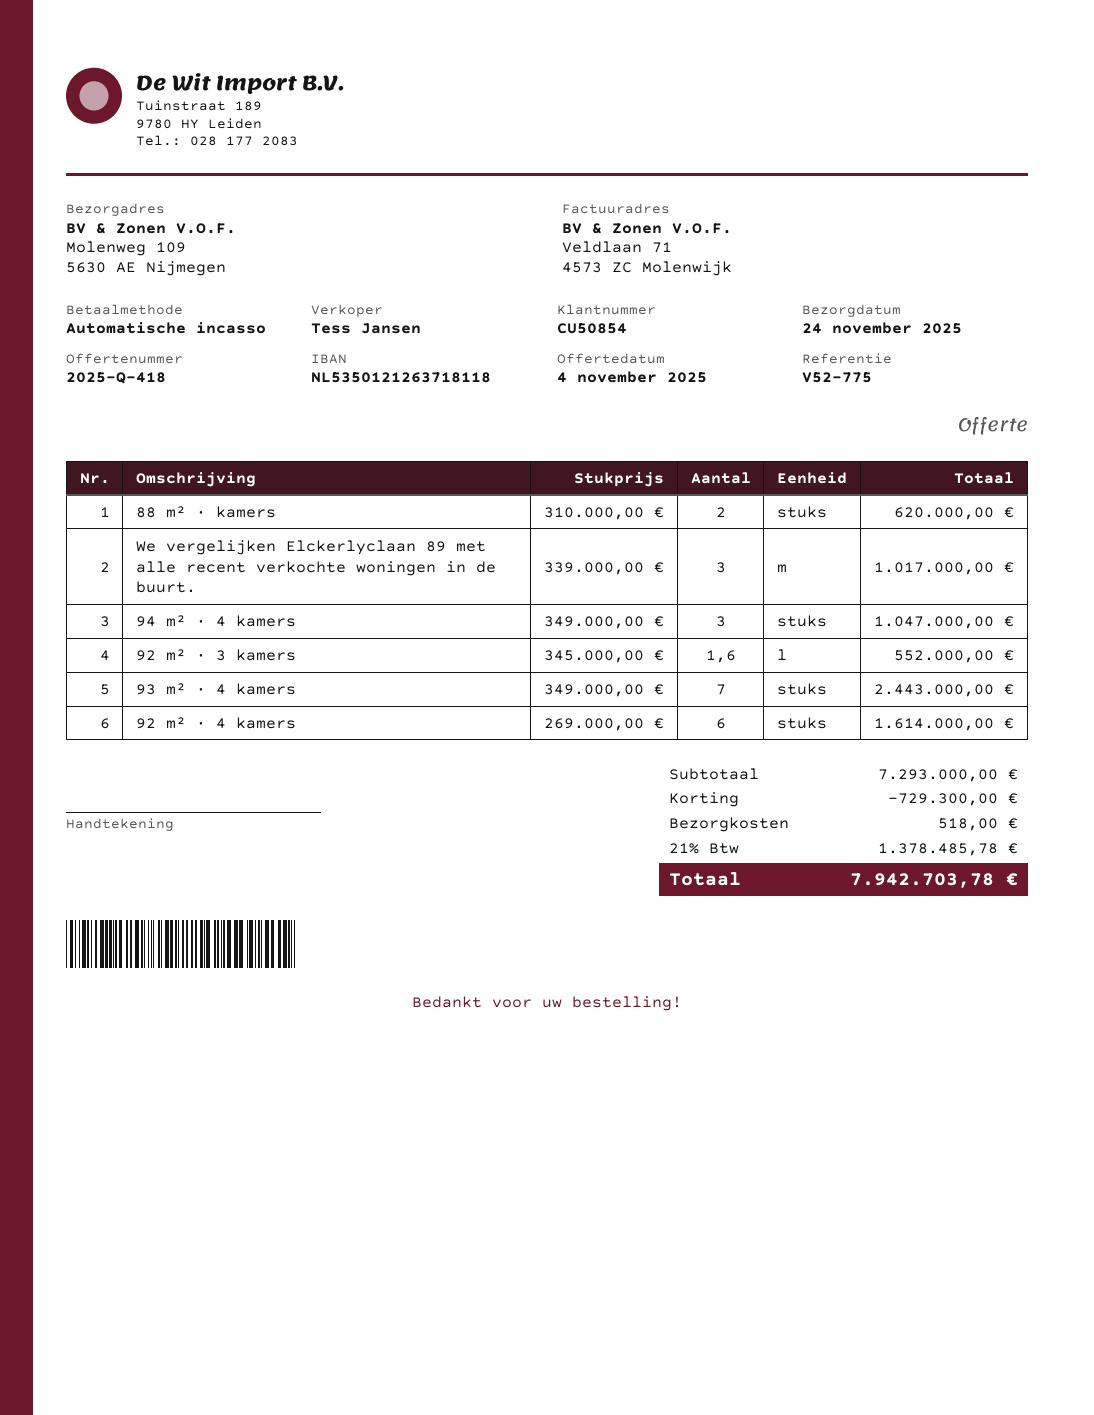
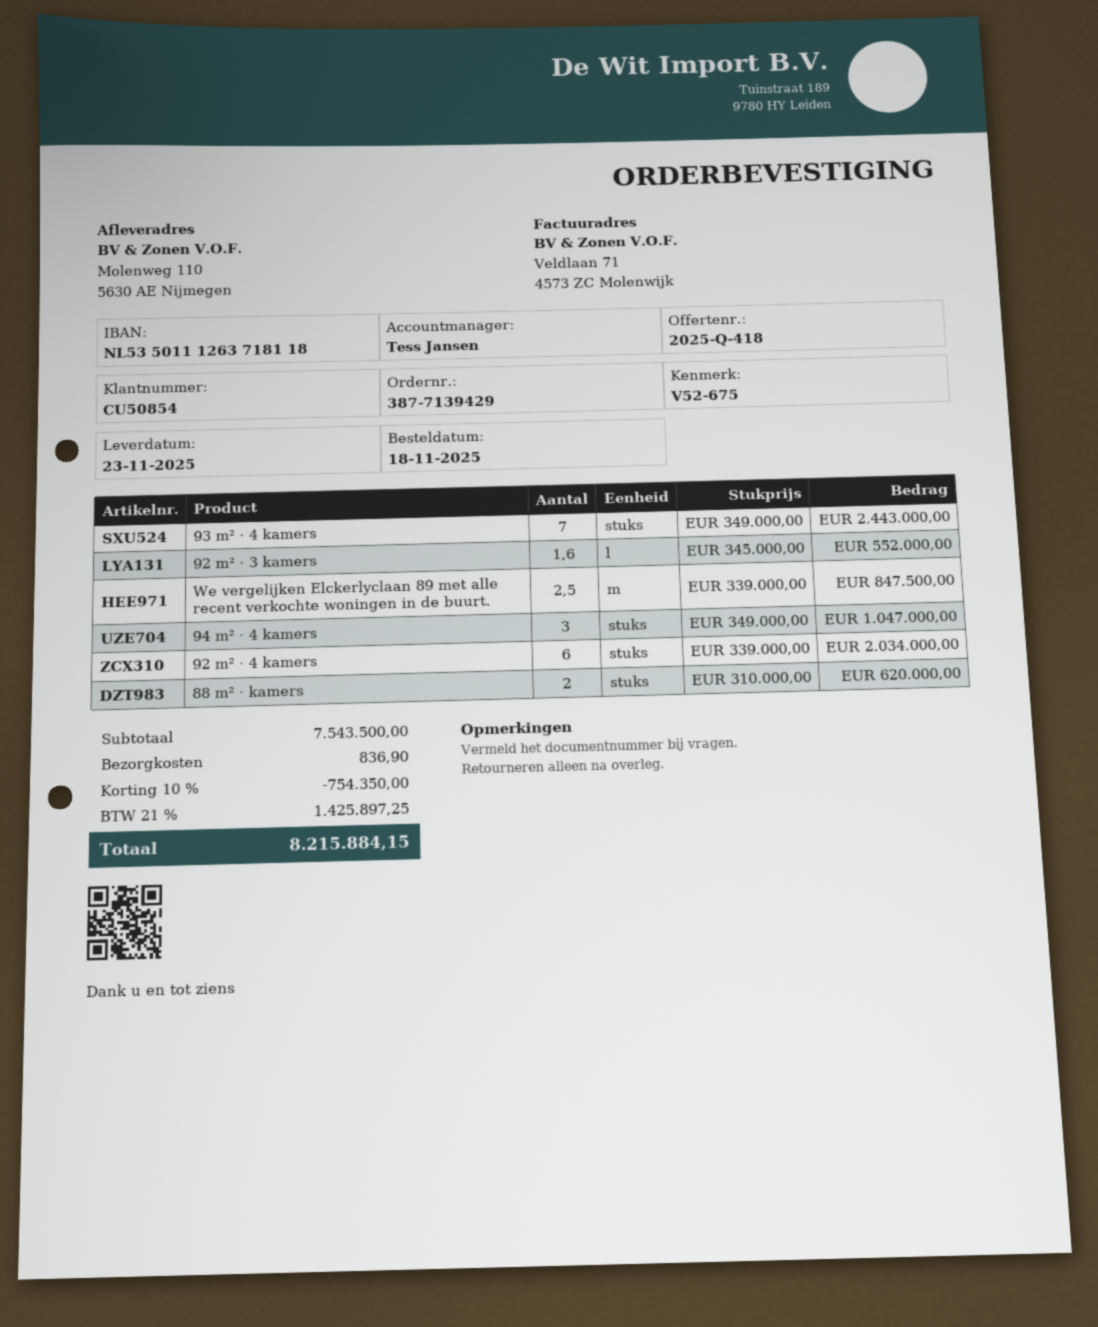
delivery date: 2025-11-24 -> 2025-11-23
reference: V52-775 -> V52-675
bank account: NL5350121263718118 -> NL5350111263718118
ship to: Molenweg 109, 5630 AE Nijmegen -> Molenweg 110, 5630 AE Nijmegen
We vergelijken Elckerlyclaan 89 met alle recent verkochte woningen in de buurt.: 3 x 339000.00 = 1017000.00 -> 2.5 x 339000.00 = 847500.00
92 m² · 4 kamers: 6 x 269000.00 = 1614000.00 -> 6 x 339000.00 = 2034000.00
subtotal: 7293000.00 -> 7543500.00
discount: 729300.00 -> 754350.00
shipping: 518.00 -> 836.90
tax: 21% = 1378485.78 -> 21% = 1425897.25
total: 7942703.78 -> 8215884.15

